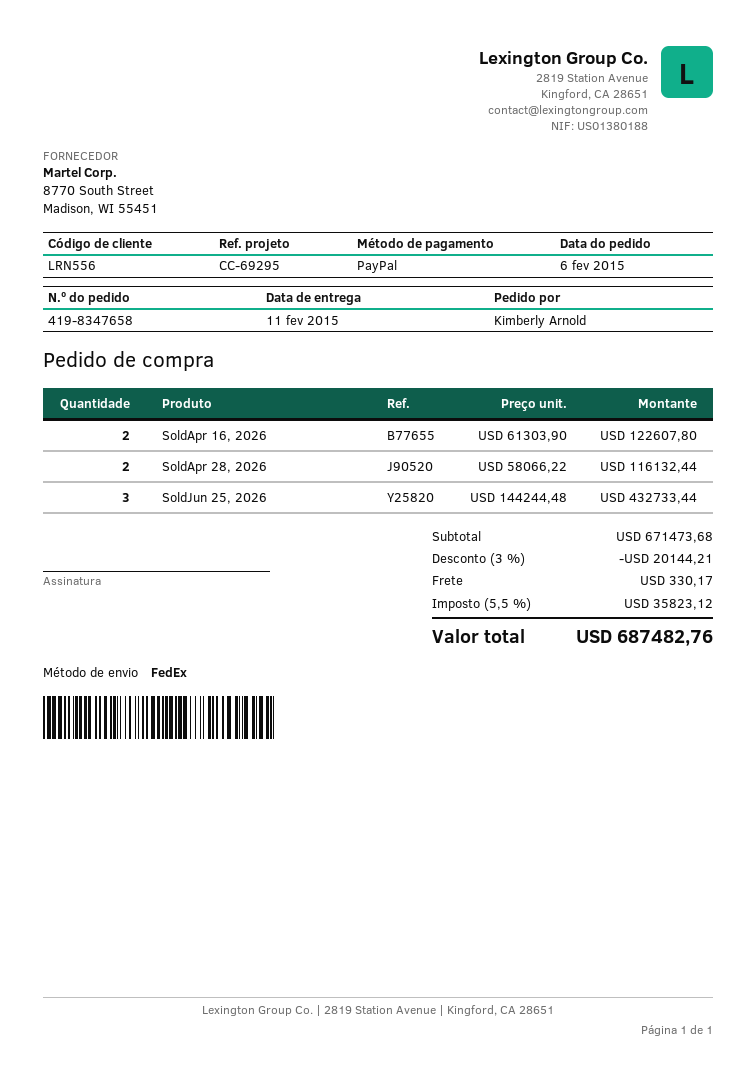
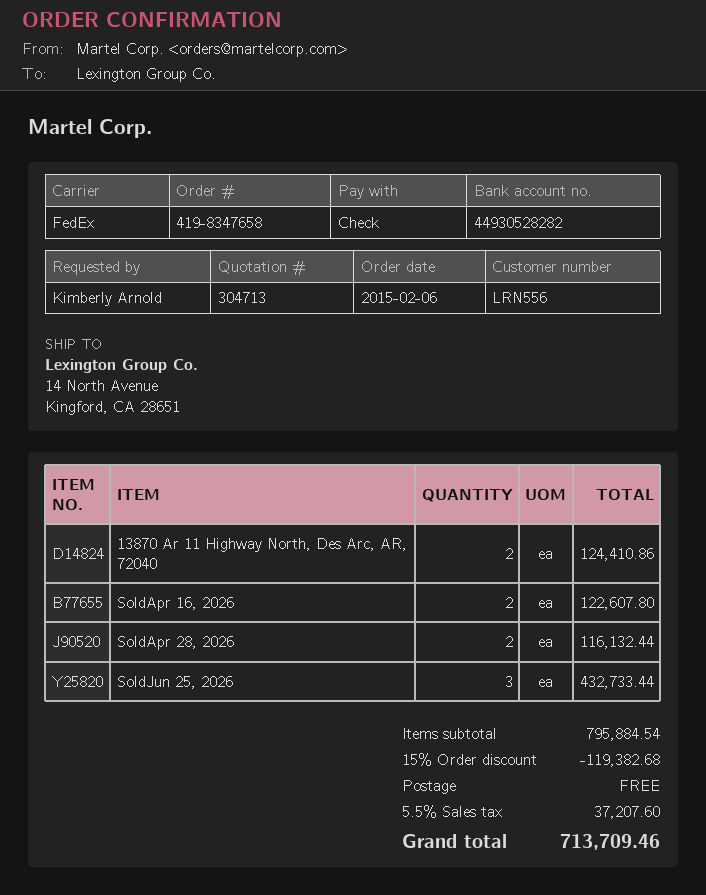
payment method: PayPal -> cheque
13870 Ar 11 Highway North, Des Arc, AR, 72040: none -> 2 for 124410.86
subtotal: 671473.68 -> 795884.54
discount: 3% = 20144.21 -> 15% = 119382.68
shipping: 330.17 -> 0.00
tax: 5.5% = 35823.12 -> 5.5% = 37207.60
total: 687482.76 -> 713709.46

